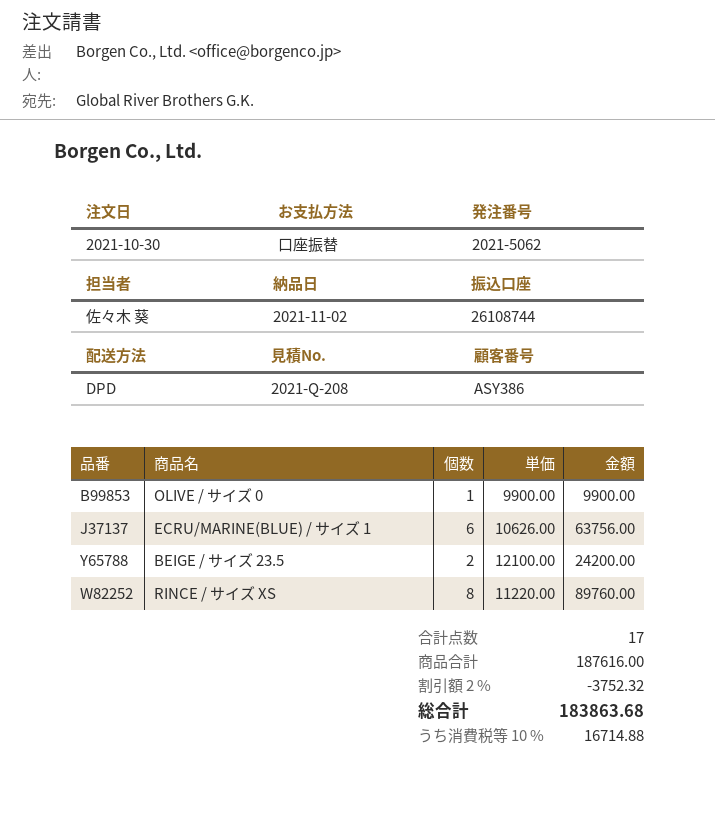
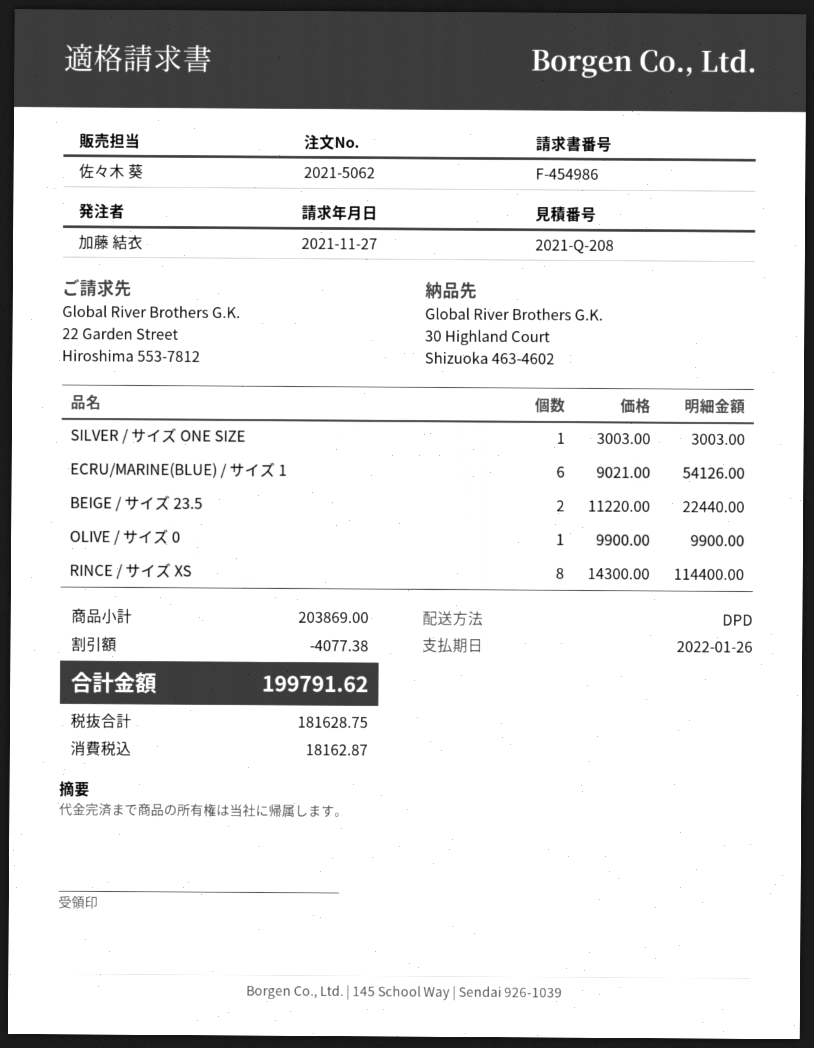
ECRU/MARINE(BLUE) / サイズ 1: 6 x 10626.00 = 63756.00 -> 6 x 9021.00 = 54126.00
BEIGE / サイズ 23.5: 2 x 12100.00 = 24200.00 -> 2 x 11220.00 = 22440.00
RINCE / サイズ XS: 8 x 11220.00 = 89760.00 -> 8 x 14300.00 = 114400.00
SILVER / サイズ ONE SIZE: none -> 1 x 3003.00 = 3003.00
subtotal: 187616.00 -> 203869.00
discount: 3752.32 -> 4077.38
tax: 16714.88 -> 18162.87
total: 183863.68 -> 199791.62

